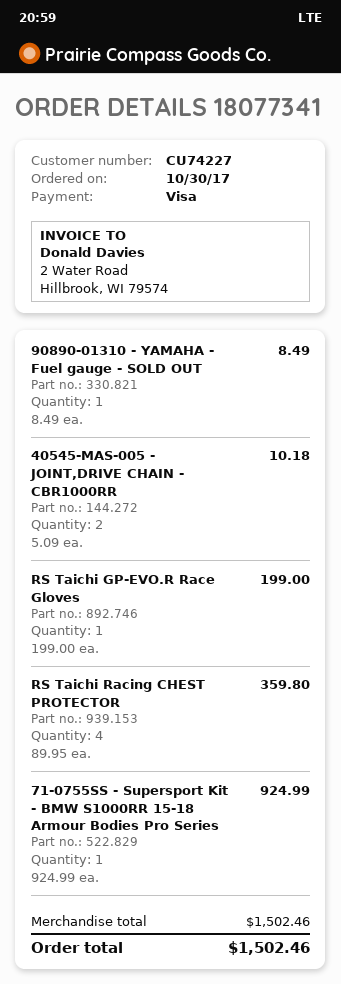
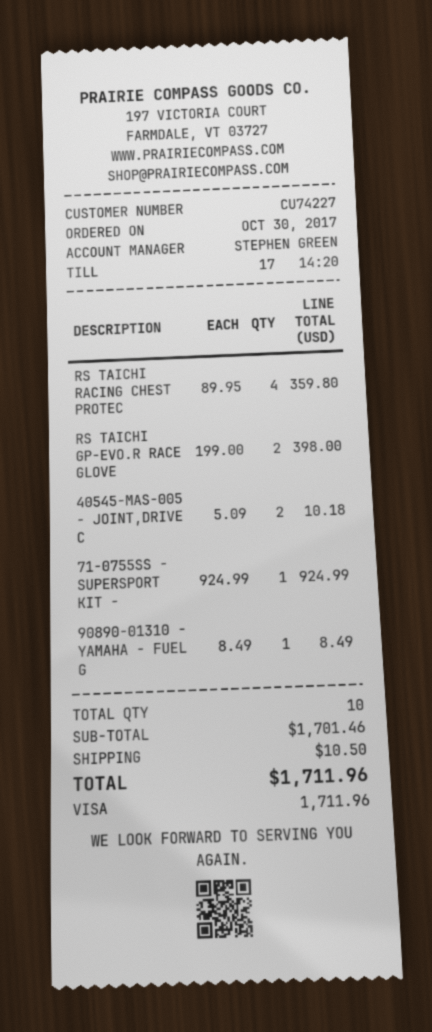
RS Taichi GP-EVO.R Race Gloves: 1 x 199.00 = 199.00 -> 2 x 199.00 = 398.00
subtotal: 1502.46 -> 1701.46
shipping: none -> 10.50
total: 1502.46 -> 1711.96

